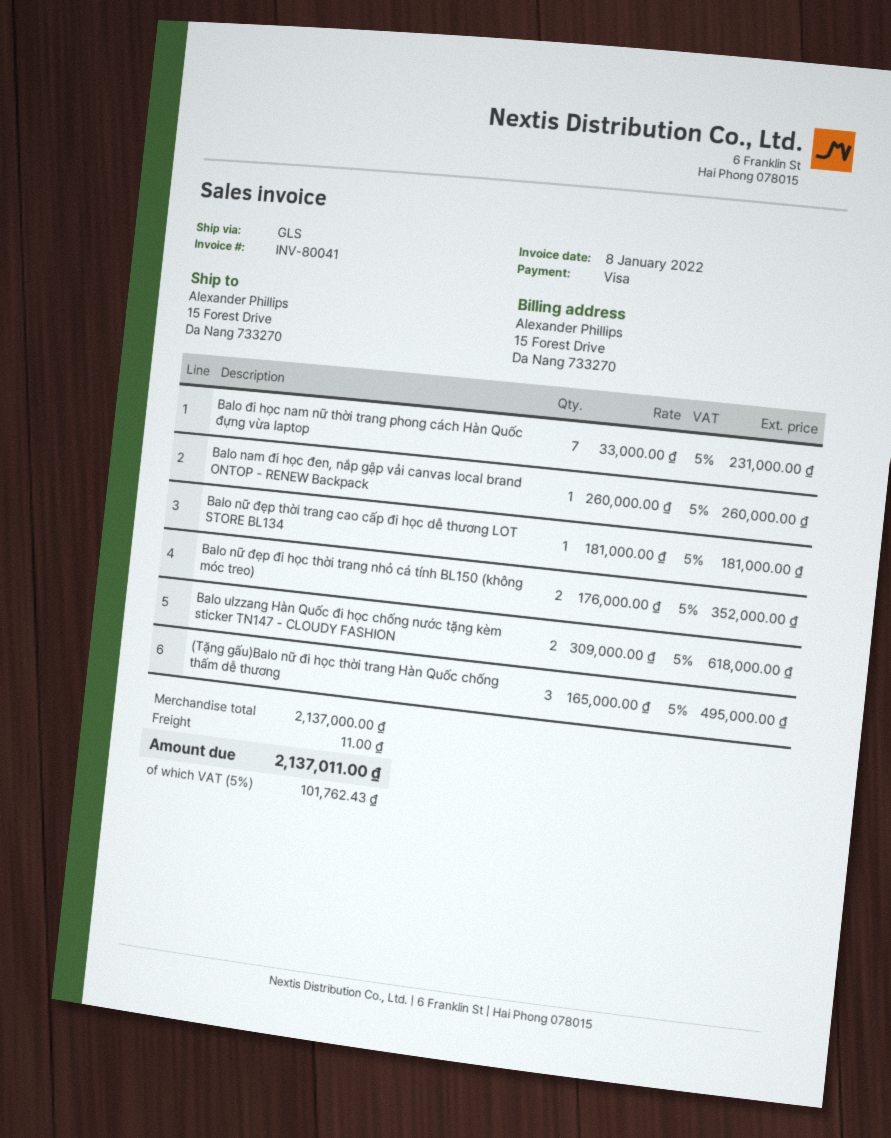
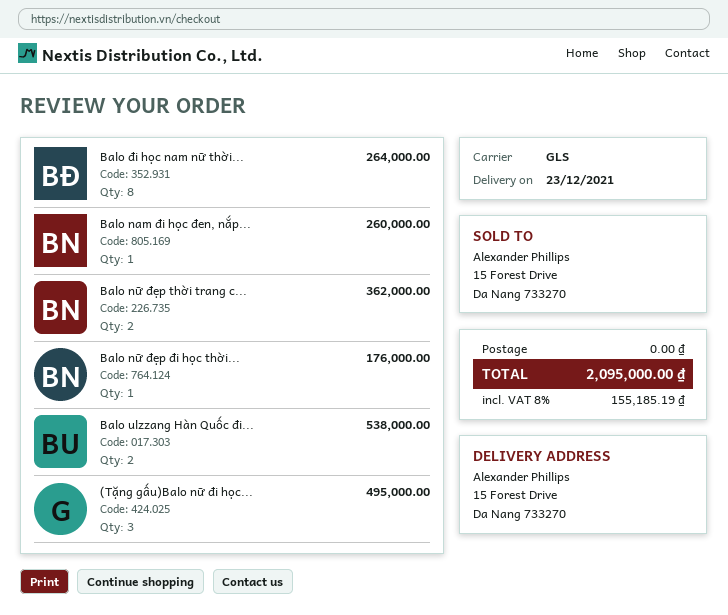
Balo đi học nam nữ thời trang phong cách Hàn Quốc đựng vừa laptop: 7 for 231000.00 -> 8 for 264000.00
Balo nữ đẹp thời trang cao cấp đi học dễ thương LOT STORE BL134: 1 for 181000.00 -> 2 for 362000.00
Balo nữ đẹp đi học thời trang nhỏ cá tính BL150 (không móc treo): 2 for 352000.00 -> 1 for 176000.00
Balo ulzzang Hàn Quốc đi học chống nước tặng kèm sticker TN147 - CLOUDY FASHION: 2 for 618000.00 -> 2 for 538000.00
shipping: 11.00 -> 0.00
tax: 5% = 101762.43 -> 8% = 155185.19
total: 2137011.00 -> 2095000.00

